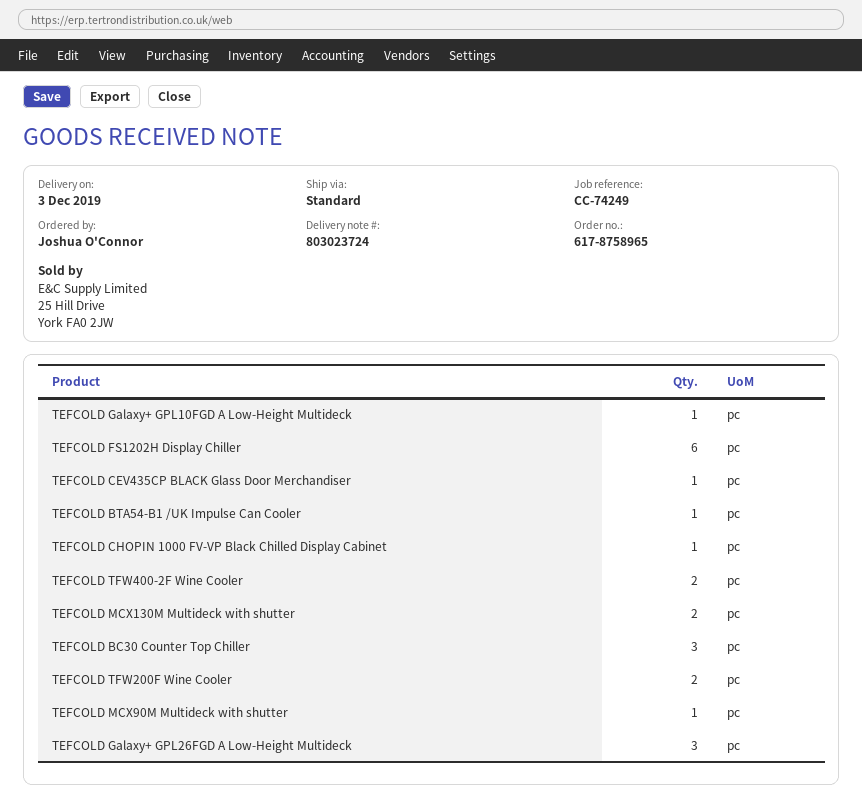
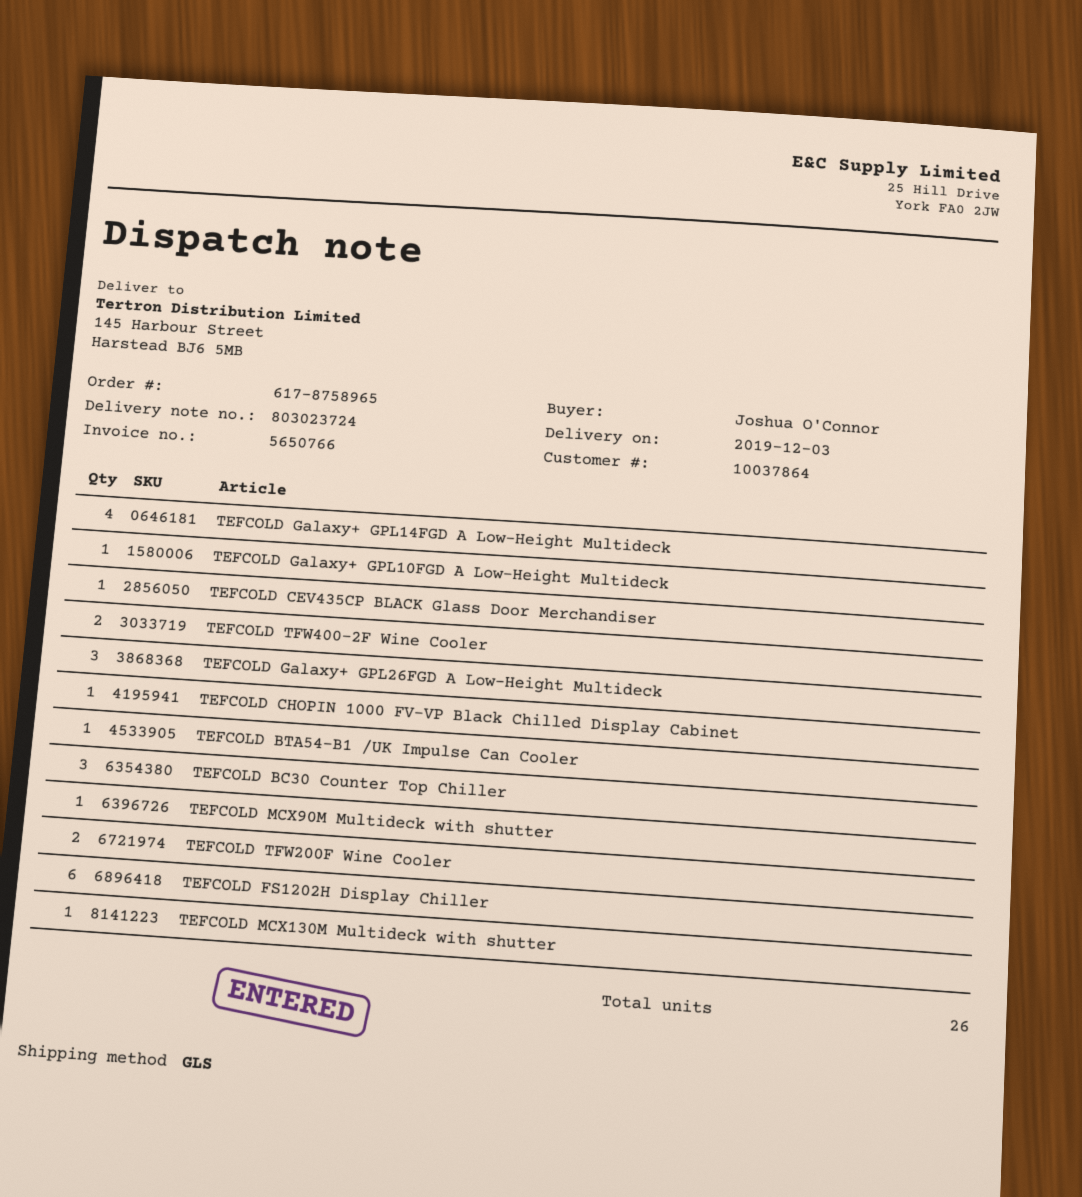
shipping method: standard -> GLS
TEFCOLD MCX130M Multideck with shutter: 2 -> 1
TEFCOLD Galaxy+ GPL14FGD A Low-Height Multideck: none -> 4

